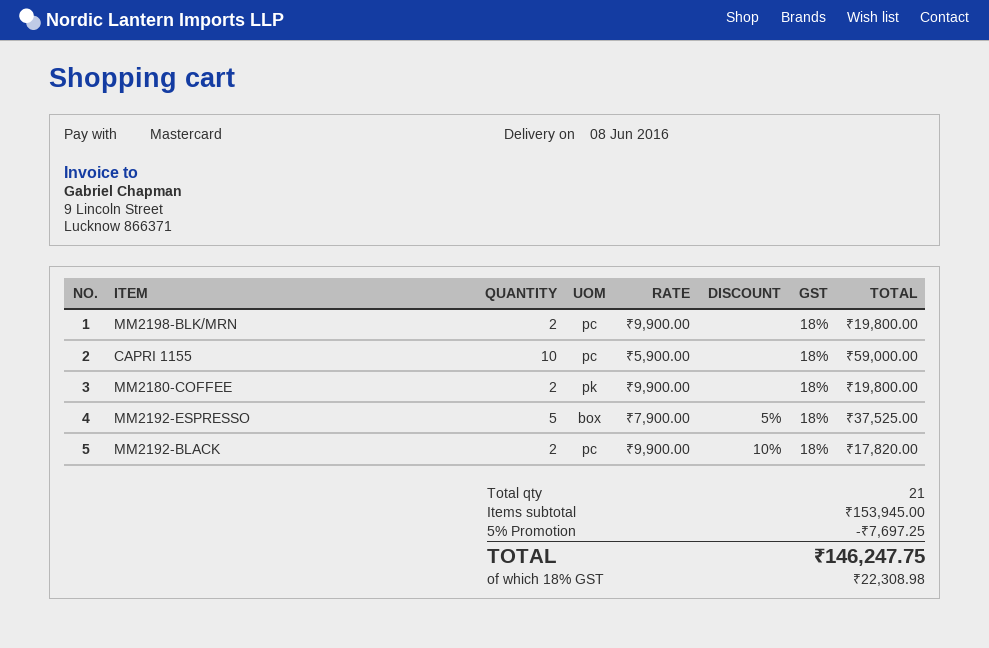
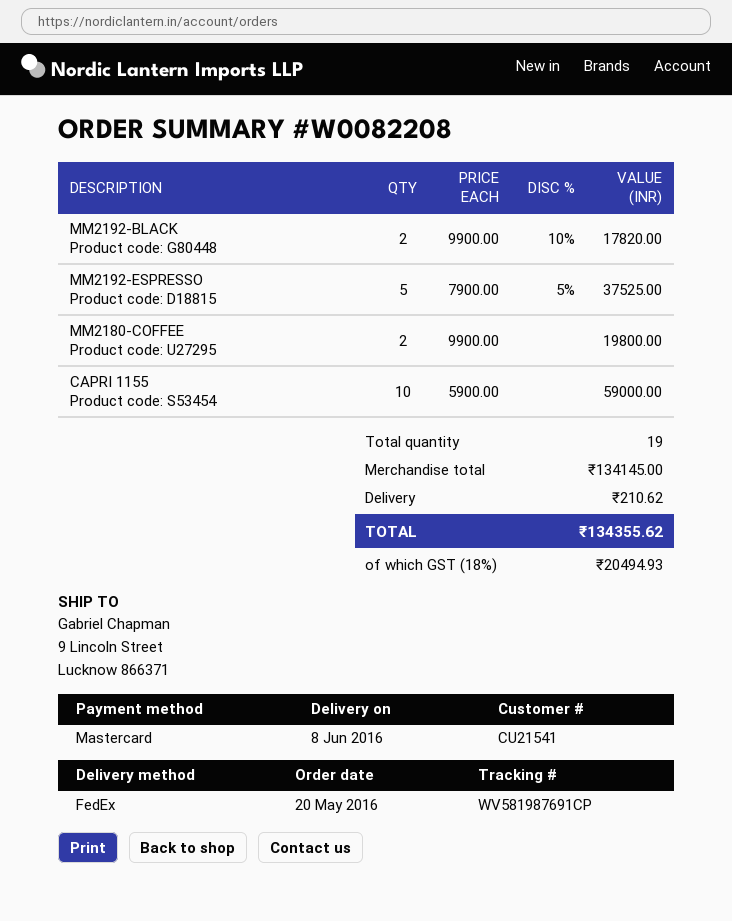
MM2198-BLK/MRN: 2 x 9900.00 = 19800.00 -> none
total quantity: 21 -> 19
subtotal: 153945.00 -> 134145.00
discount: 5% = 7697.25 -> none
shipping: none -> 210.62
tax: 18% = 22308.98 -> 18% = 20494.93
total: 146247.75 -> 134355.62

